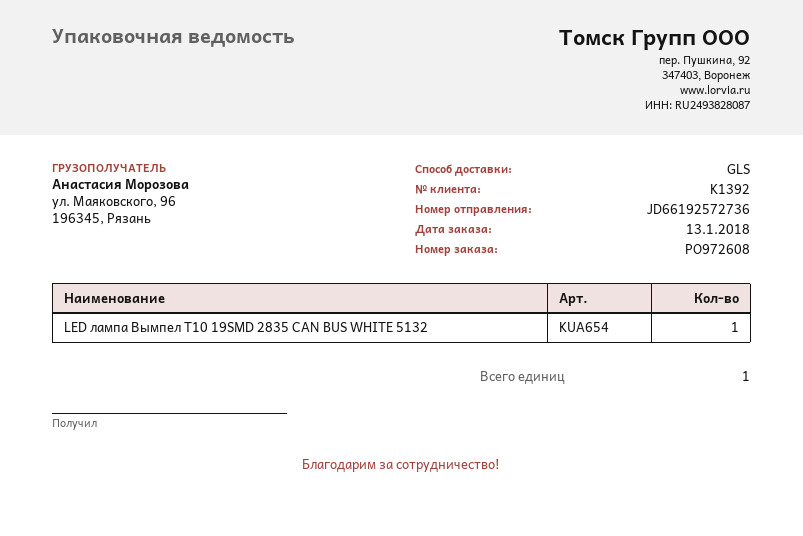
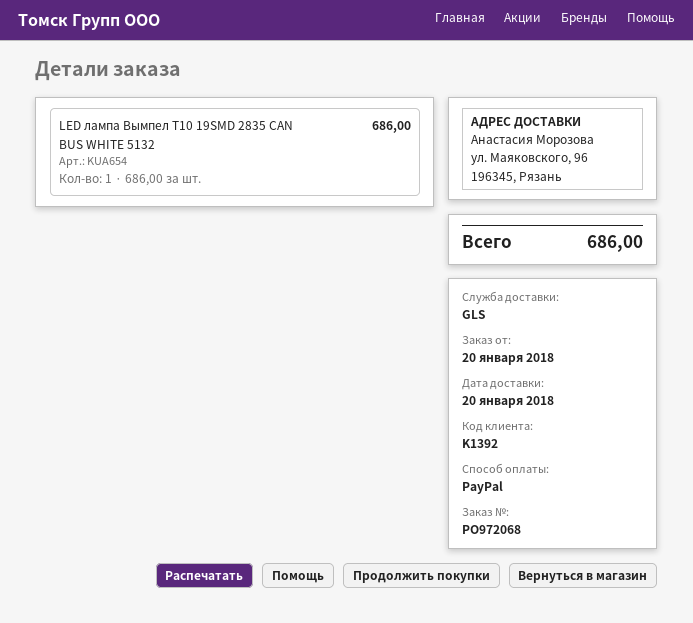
order number: PO972608 -> PO972068
order date: 2018-01-13 -> 2018-01-20

